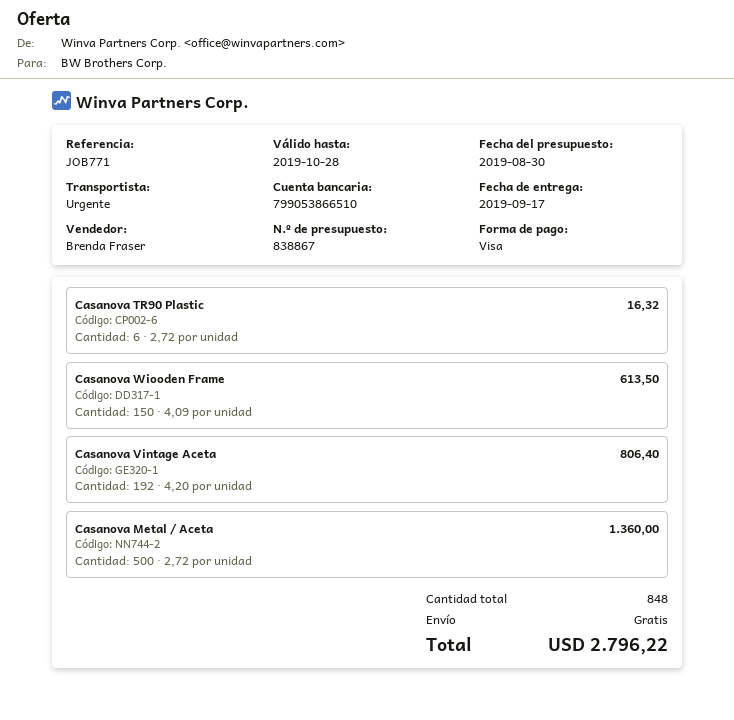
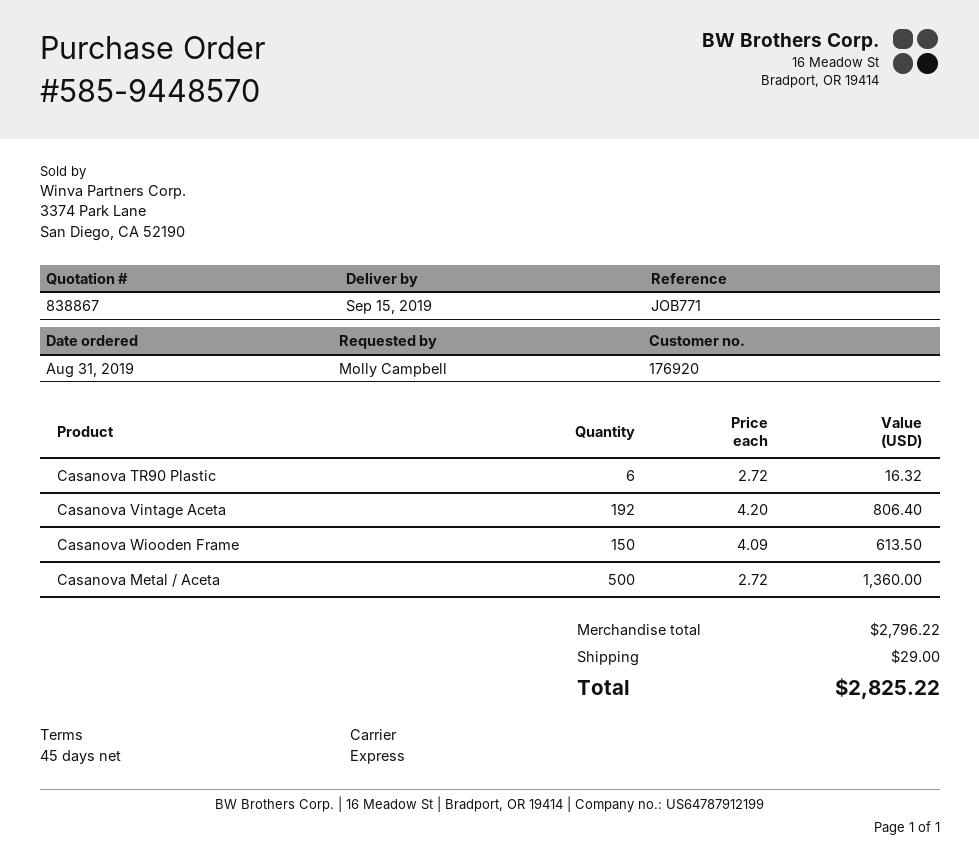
delivery date: 2019-09-17 -> 2019-09-15
shipping: 0.00 -> 29.00
total: 2796.22 -> 2825.22

